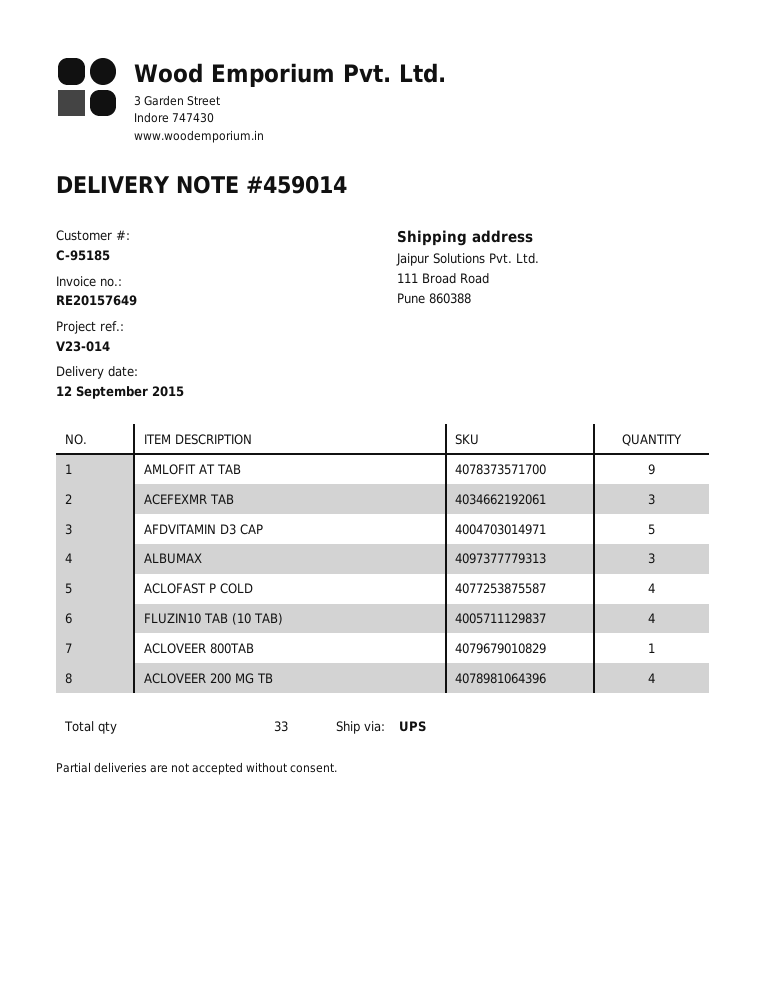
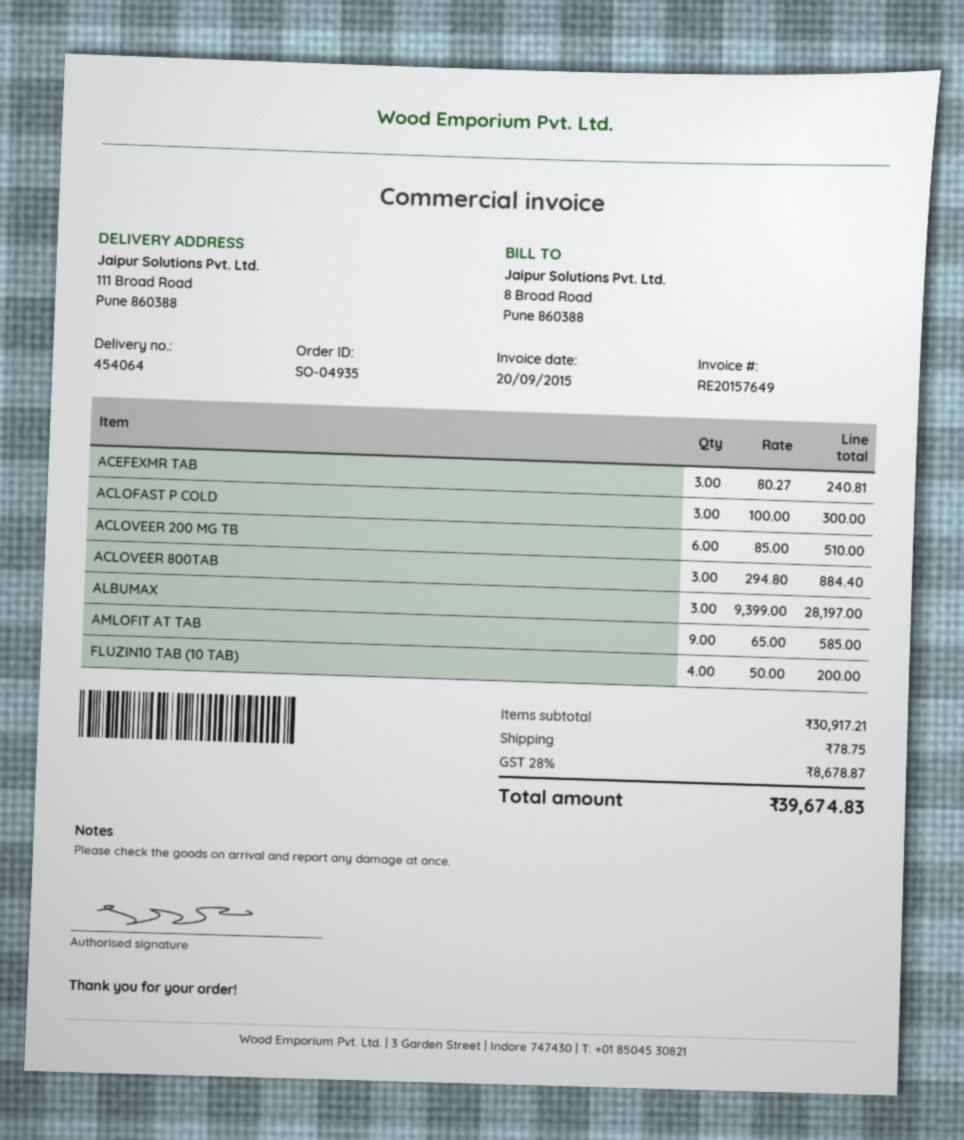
delivery note number: 459014 -> 454064
AFDVITAMIN D3 CAP: 5 -> none
ACLOFAST P COLD: 4 -> 3
ACLOVEER 800TAB: 1 -> 3
ACLOVEER 200 MG TB: 4 -> 6

